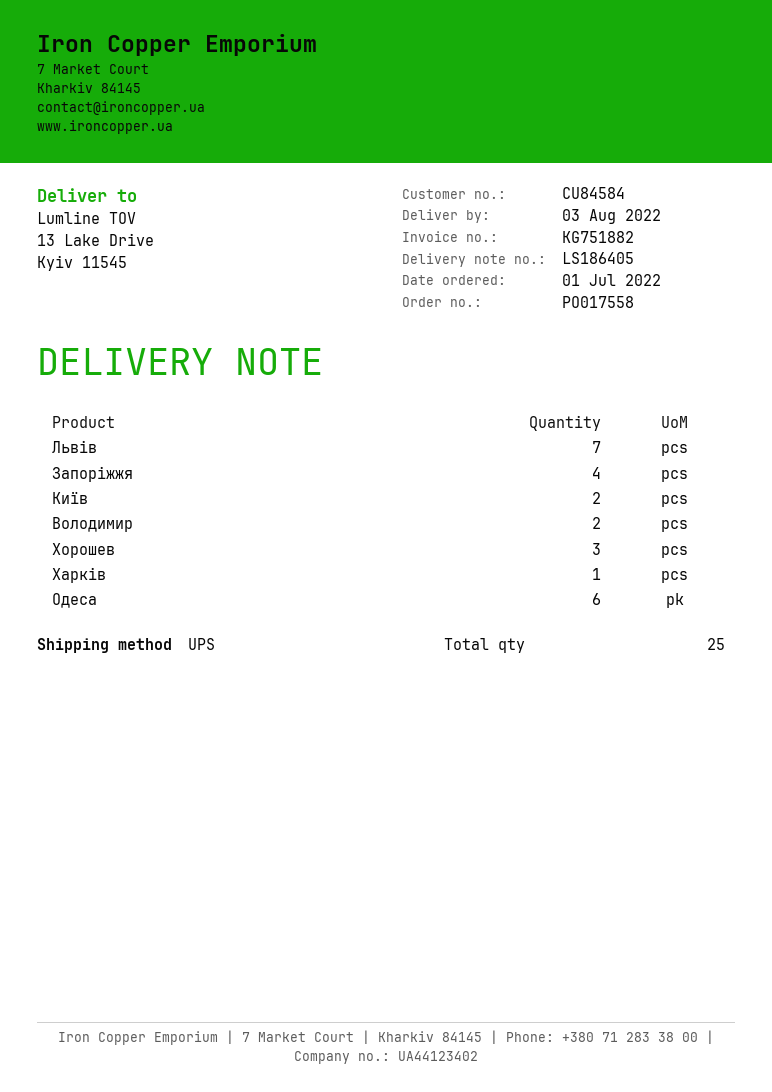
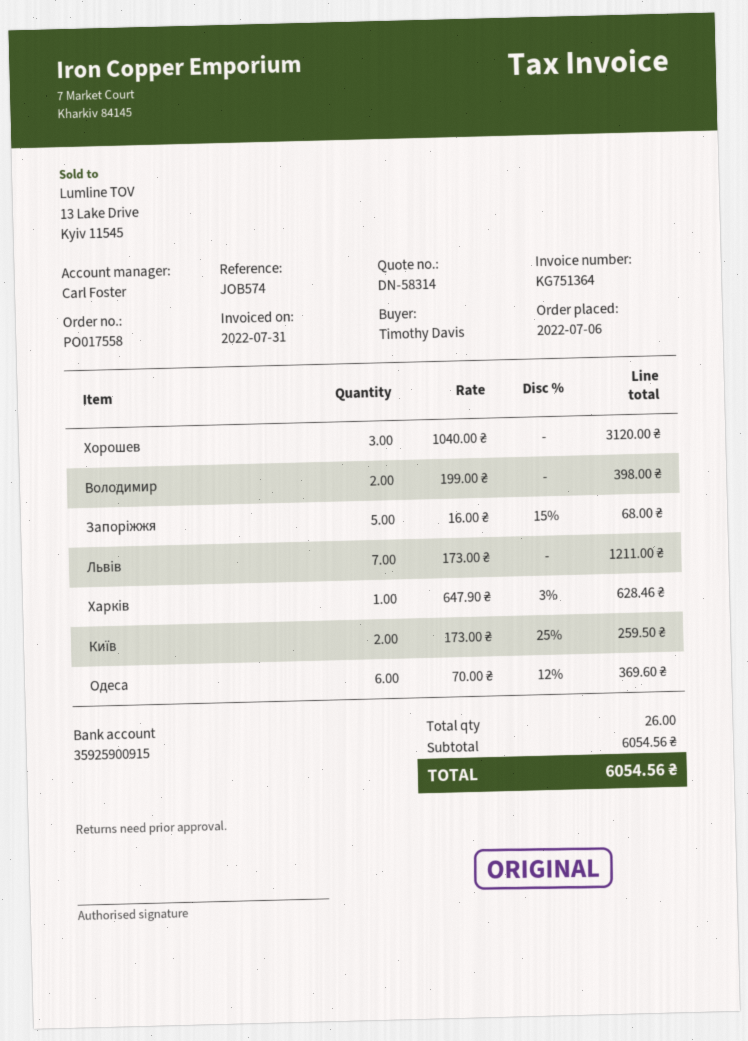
order date: 2022-07-01 -> 2022-07-06
invoice number: KG751882 -> KG751364
Запоріжжя: 4 -> 5
total quantity: 25 -> 26

